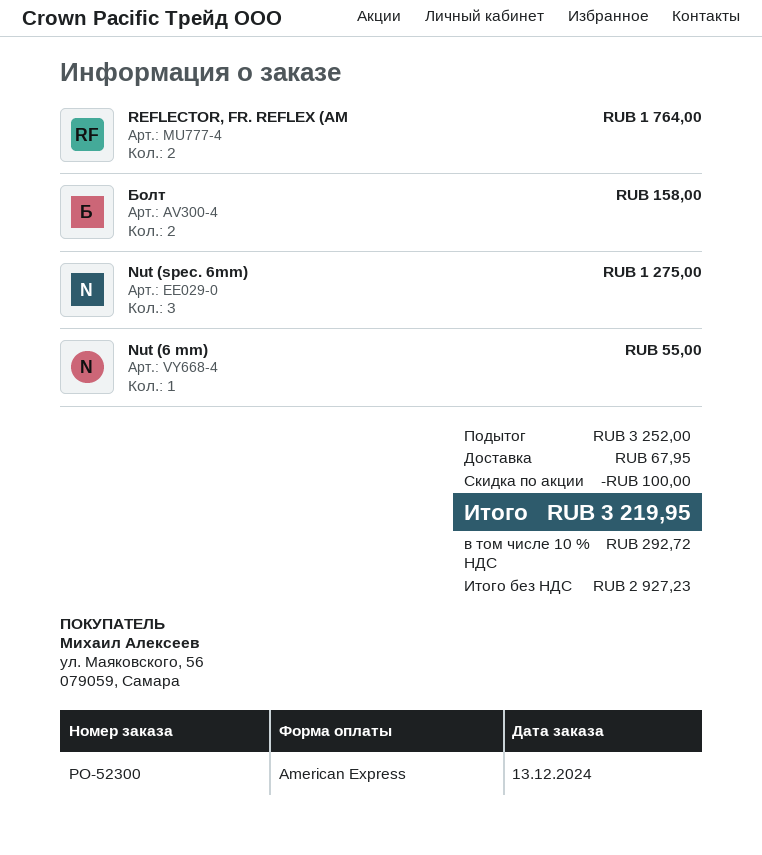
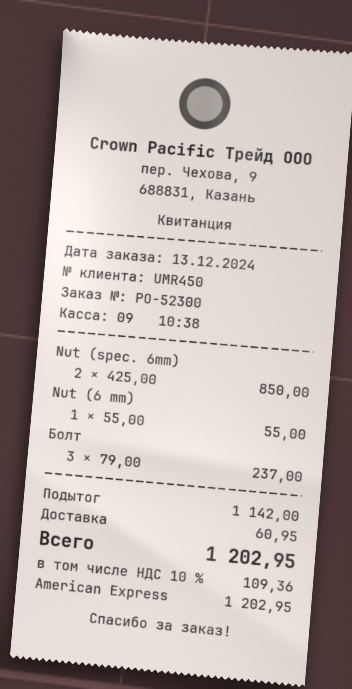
REFLECTOR, FR. REFLEX (AM: 2 for 1764.00 -> none
Болт: 2 for 158.00 -> 3 for 237.00
Nut (spec. 6mm): 3 for 1275.00 -> 2 for 850.00
subtotal: 3252.00 -> 1142.00
discount: 100.00 -> none
shipping: 67.95 -> 60.95
tax: 10% = 292.72 -> 10% = 109.36
total: 3219.95 -> 1202.95

